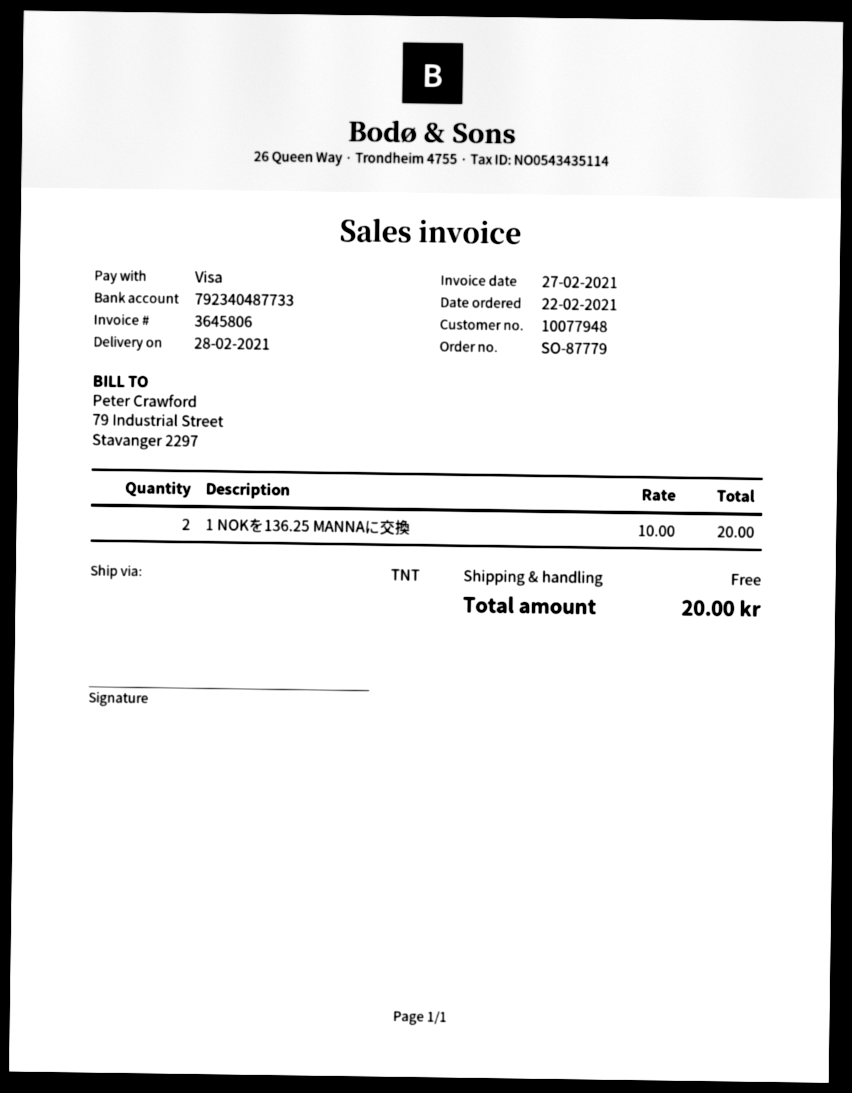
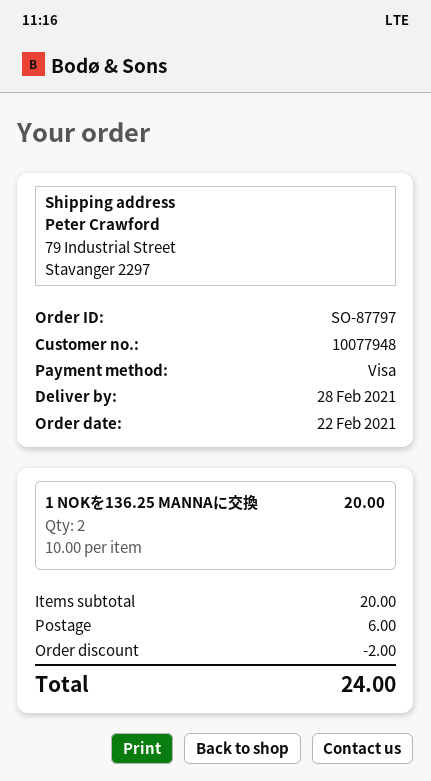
order number: SO-87779 -> SO-87797
discount: none -> 2.00
shipping: 0.00 -> 6.00
total: 20.00 -> 24.00

